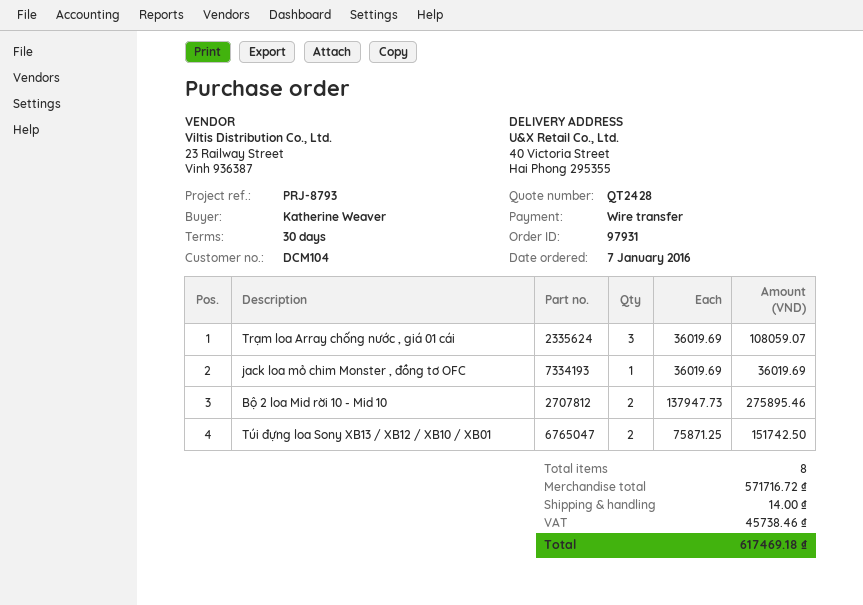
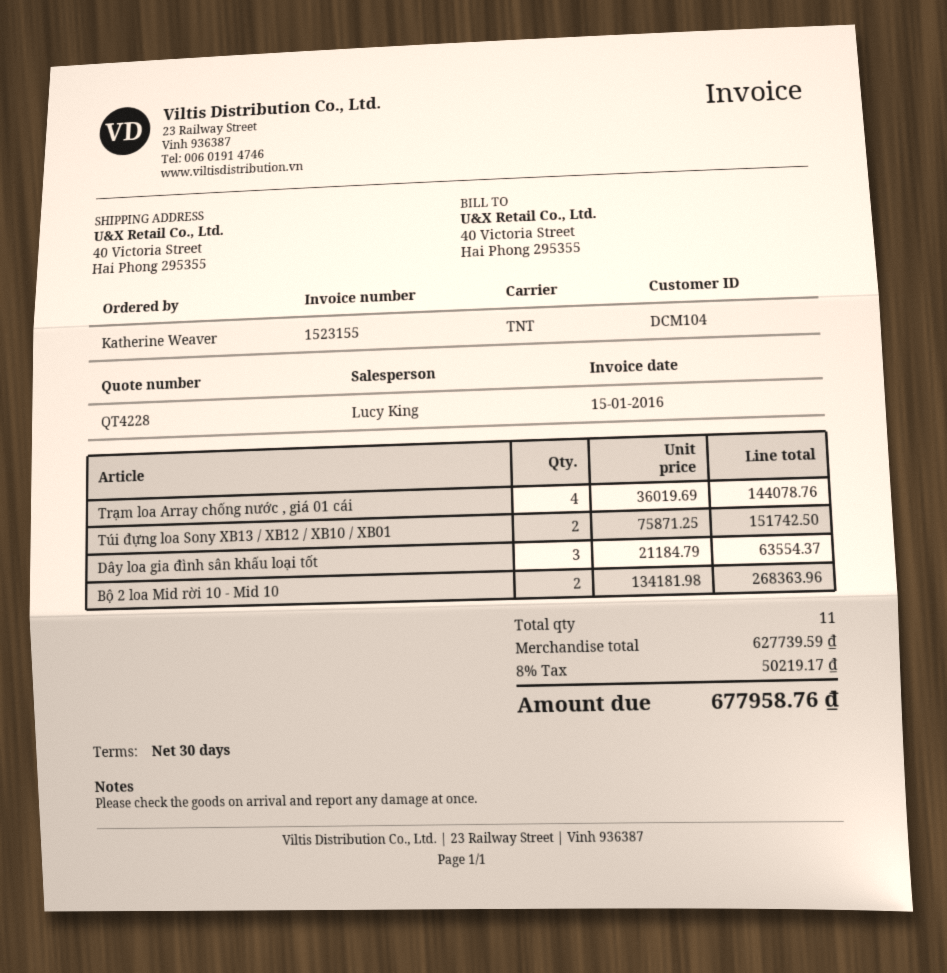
quote number: QT2428 -> QT4228
Trạm loa Array chống nước , giá 01 cái: 3 x 36019.69 = 108059.07 -> 4 x 36019.69 = 144078.76
jack loa mỏ chim Monster , đồng tơ OFC: 1 x 36019.69 = 36019.69 -> none
Bộ 2 loa Mid rời 10 - Mid 10: 2 x 137947.73 = 275895.46 -> 2 x 134181.98 = 268363.96
Dây loa gia đình sân khấu loại tốt: none -> 3 x 21184.79 = 63554.37
total quantity: 8 -> 11
subtotal: 571716.72 -> 627739.59
shipping: 14.00 -> none
tax: 45738.46 -> 50219.17
total: 617469.18 -> 677958.76

